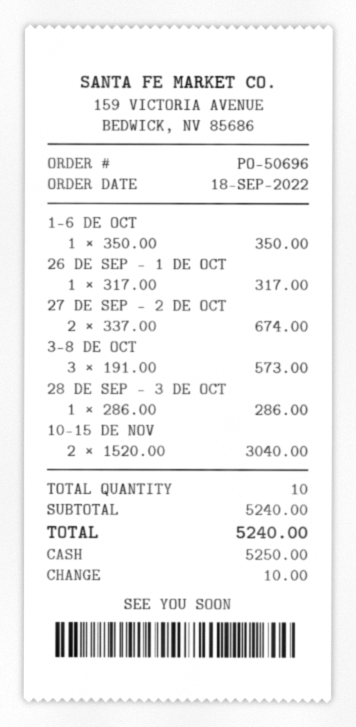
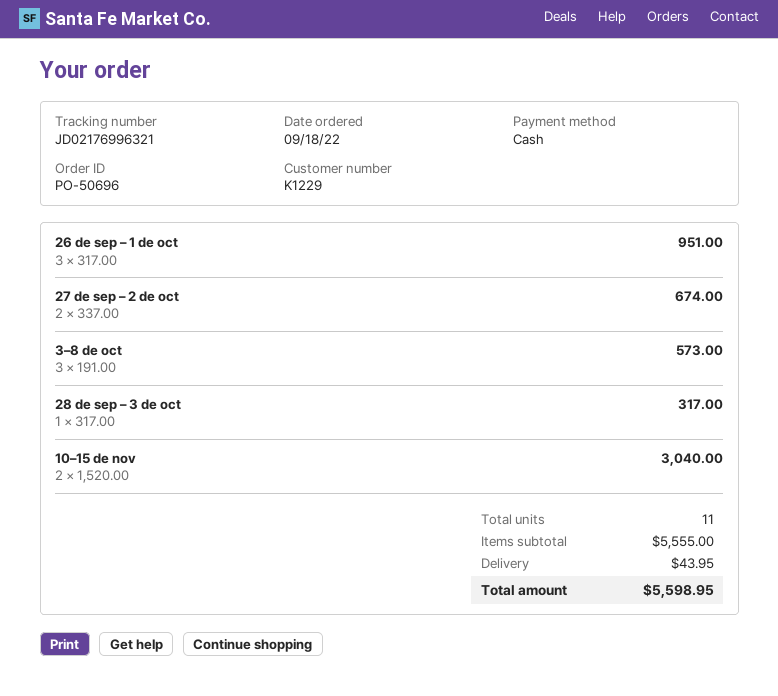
1–6 DE OCT: 1 x 350.00 = 350.00 -> none
26 DE SEP – 1 DE OCT: 1 x 317.00 = 317.00 -> 3 x 317.00 = 951.00
28 DE SEP – 3 DE OCT: 1 x 286.00 = 286.00 -> 1 x 317.00 = 317.00
total quantity: 10 -> 11
subtotal: 5240.00 -> 5555.00
shipping: none -> 43.95
total: 5240.00 -> 5598.95

